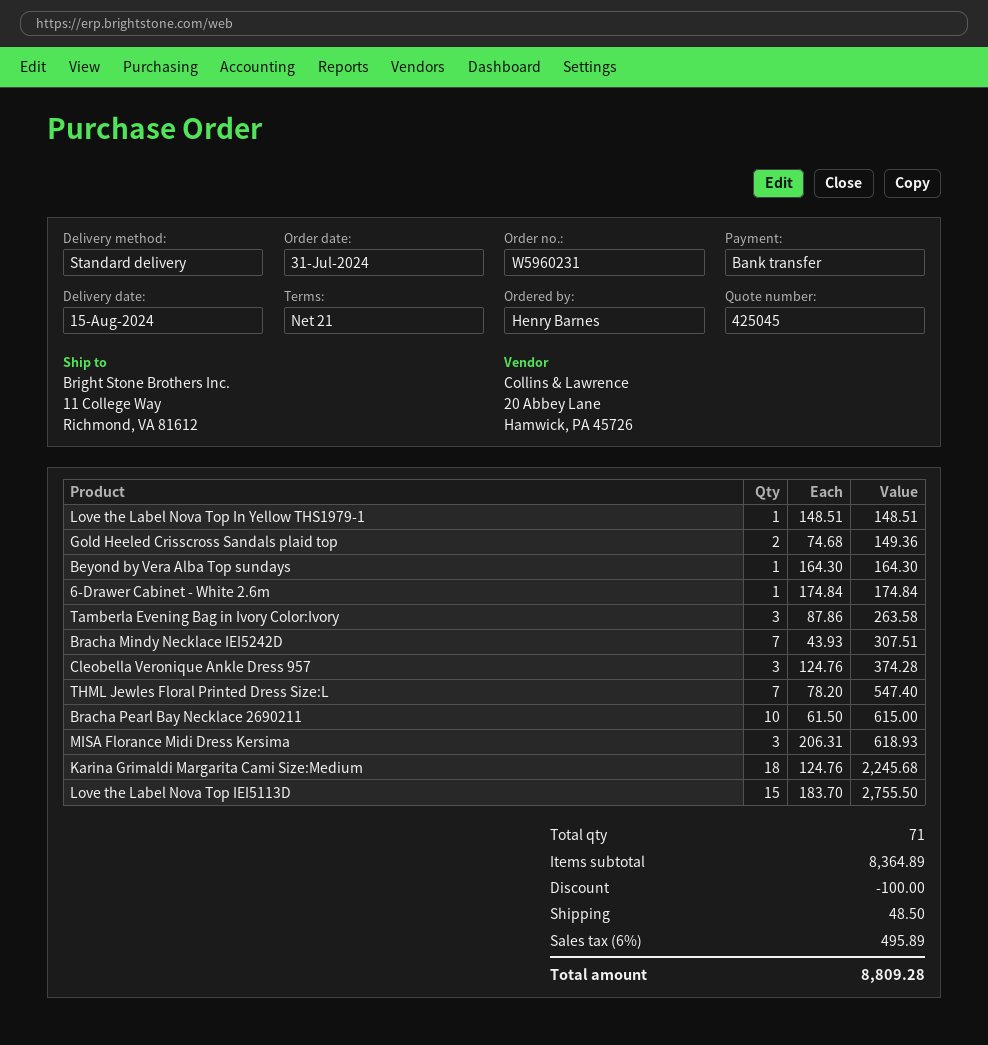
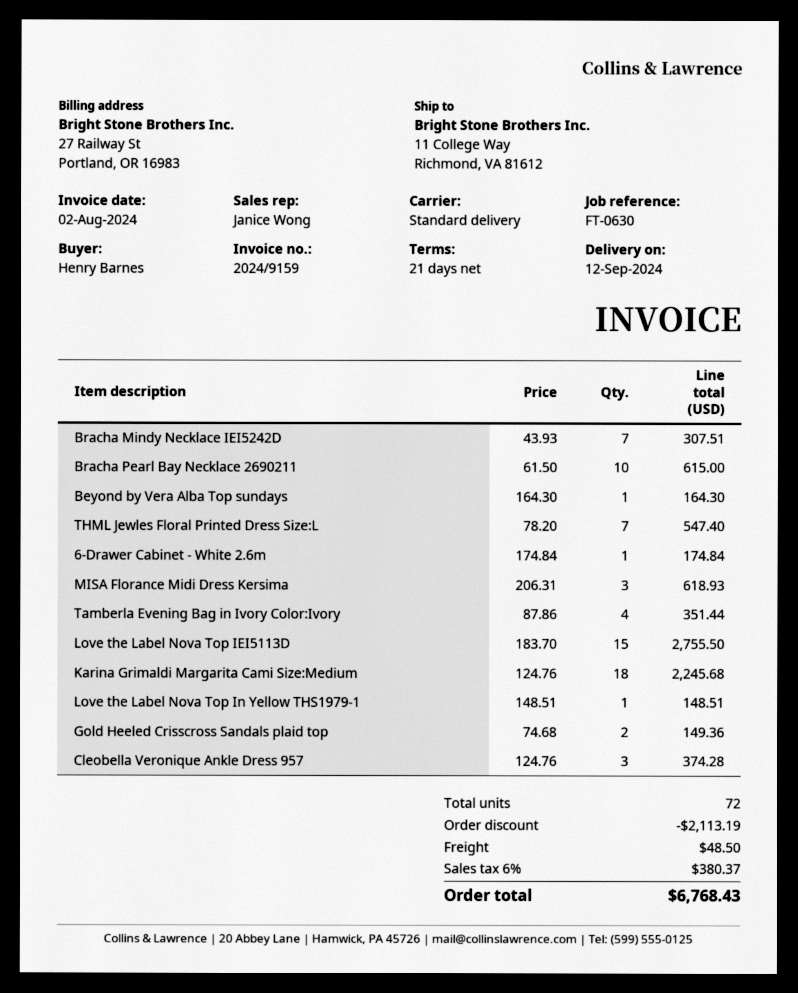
delivery date: 2024-08-15 -> 2024-09-12
Tamberla Evening Bag in Ivory Color:Ivory: 3 x 87.86 = 263.58 -> 4 x 87.86 = 351.44
total quantity: 71 -> 72
discount: 100.00 -> 2113.19
tax: 6% = 495.89 -> 6% = 380.37
total: 8809.28 -> 6768.43

